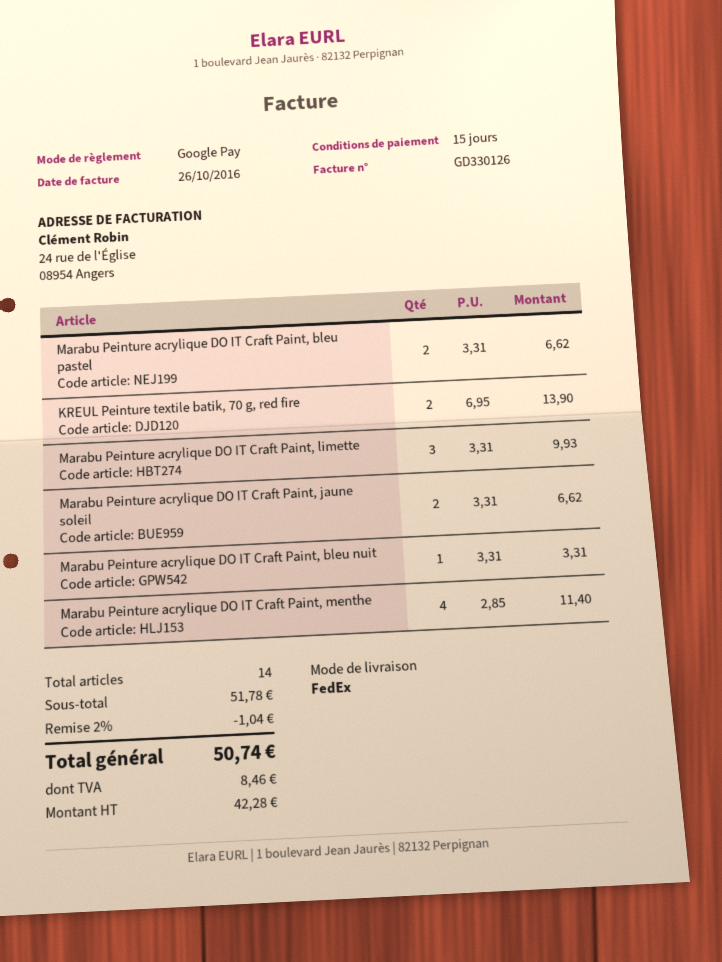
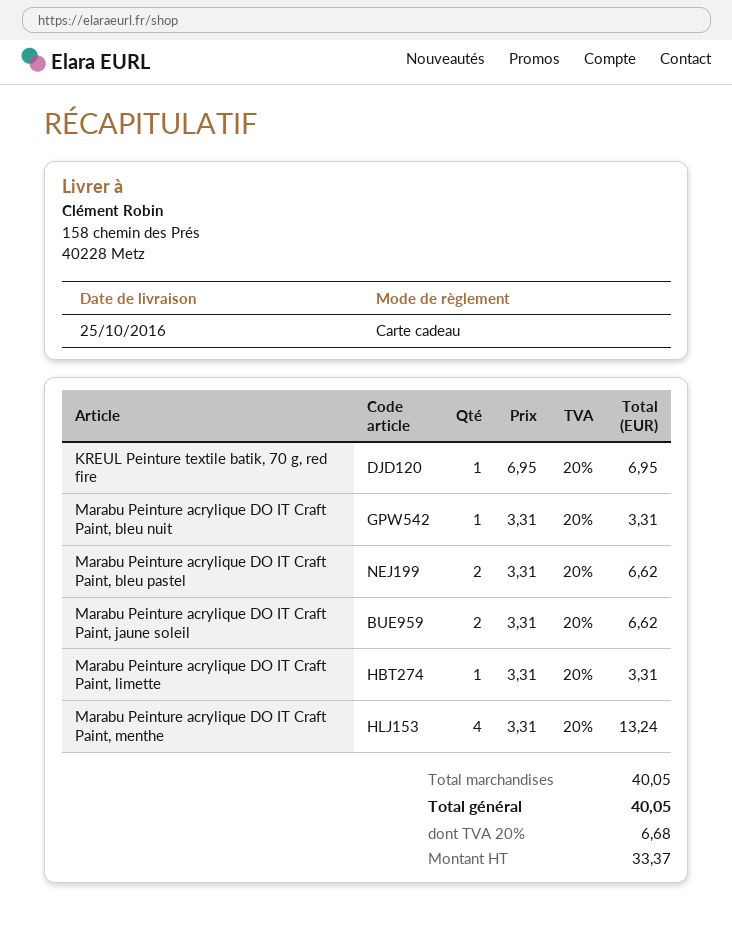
payment method: Google Pay -> gift card
KREUL Peinture textile batik, 70 g, red fire: 2 x 6.95 = 13.90 -> 1 x 6.95 = 6.95
Marabu Peinture acrylique DO IT Craft Paint, limette: 3 x 3.31 = 9.93 -> 1 x 3.31 = 3.31
Marabu Peinture acrylique DO IT Craft Paint, menthe: 4 x 2.85 = 11.40 -> 4 x 3.31 = 13.24
subtotal: 51.78 -> 40.05
discount: 2% = 1.04 -> none
net: 42.28 -> 33.37
tax: 8.46 -> 6.68
total: 50.74 -> 40.05

